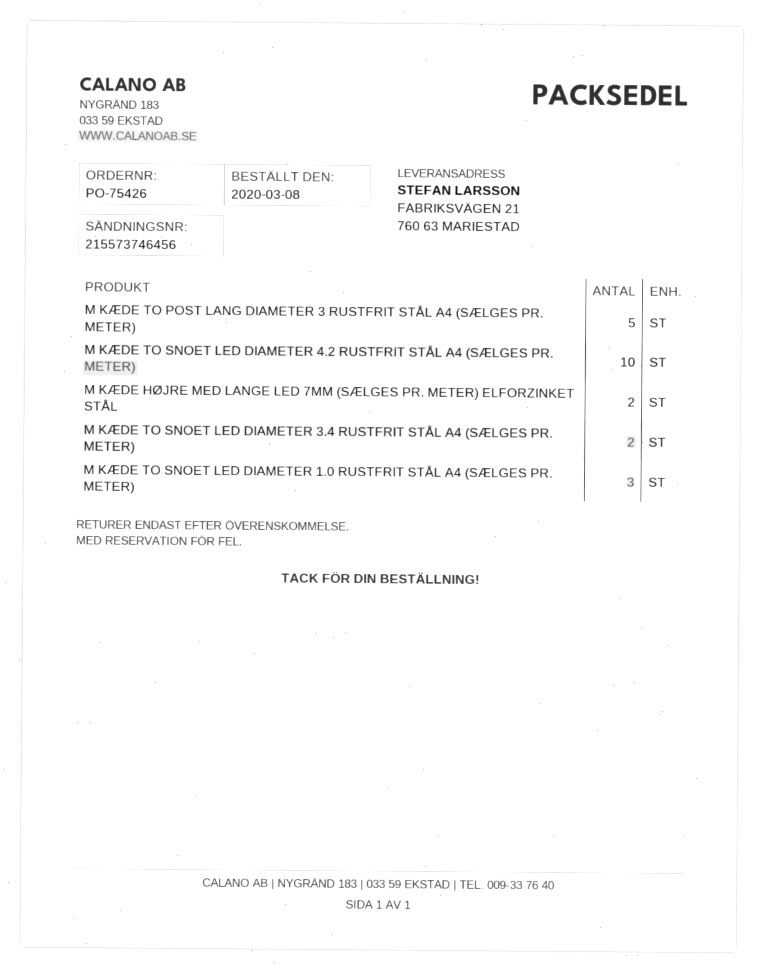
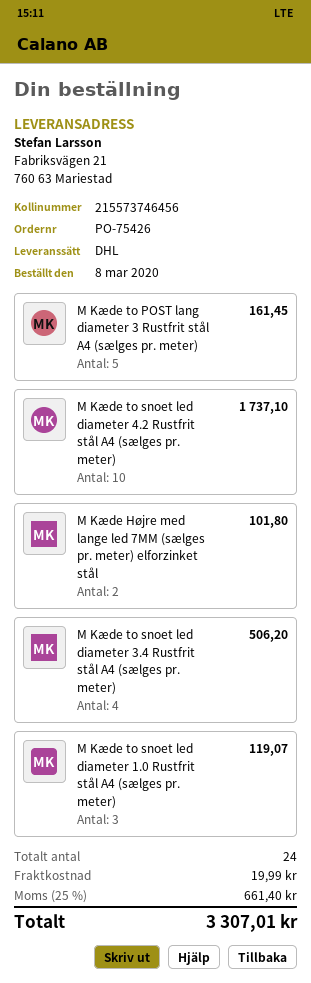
M KÆDE TO SNOET LED DIAMETER 3.4 RUSTFRIT STÅL A4 (SÆLGES PR. METER): 2 -> 4

